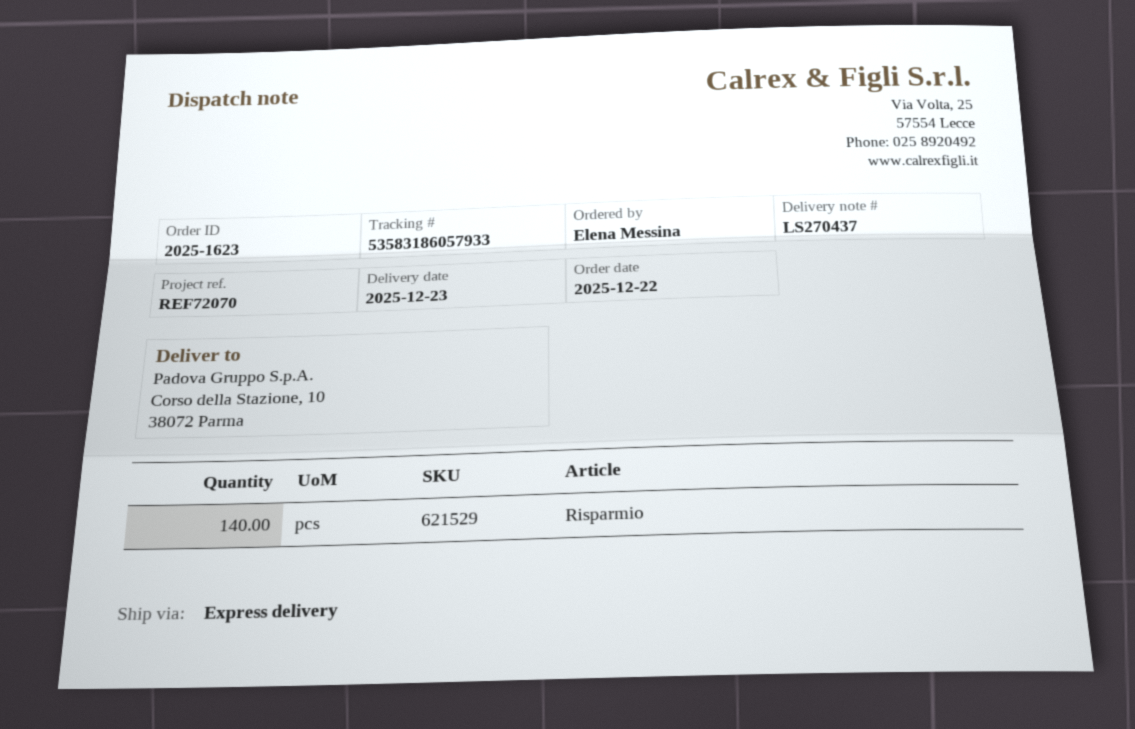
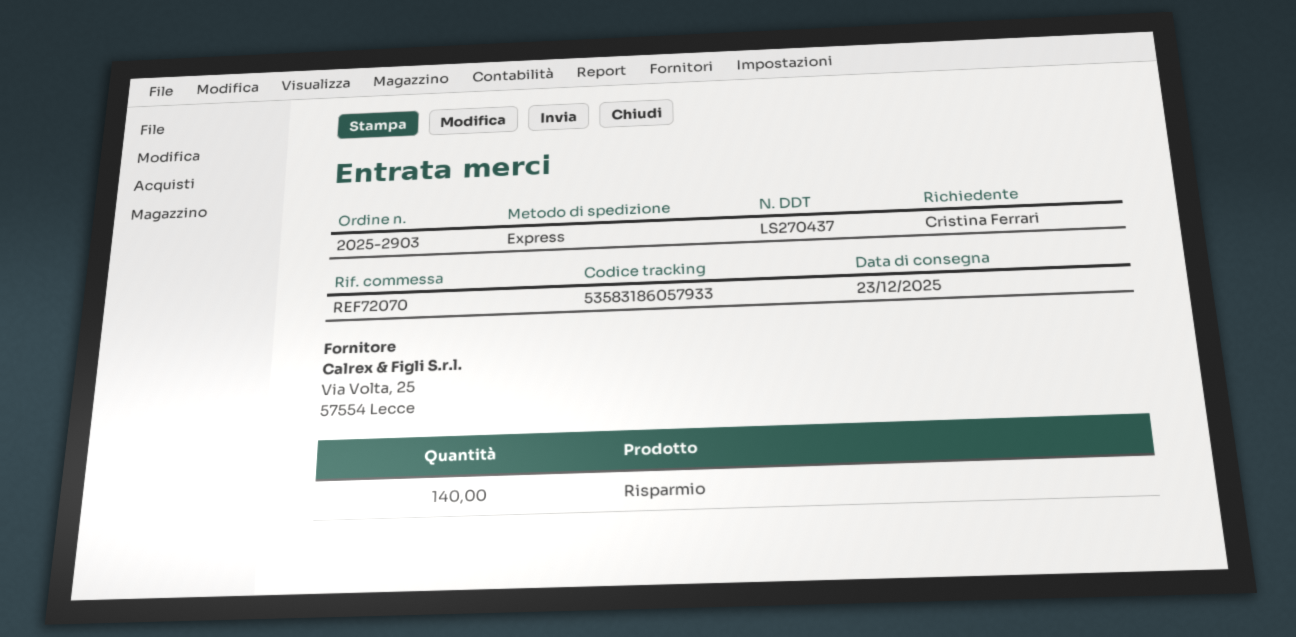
order number: 2025-1623 -> 2025-2903
ordered by: Elena Messina -> Cristina Ferrari

